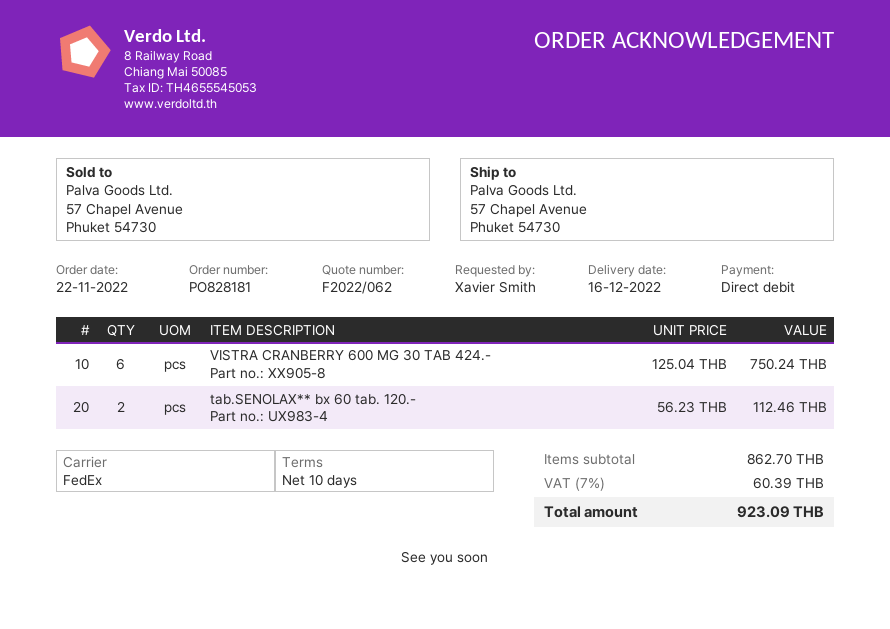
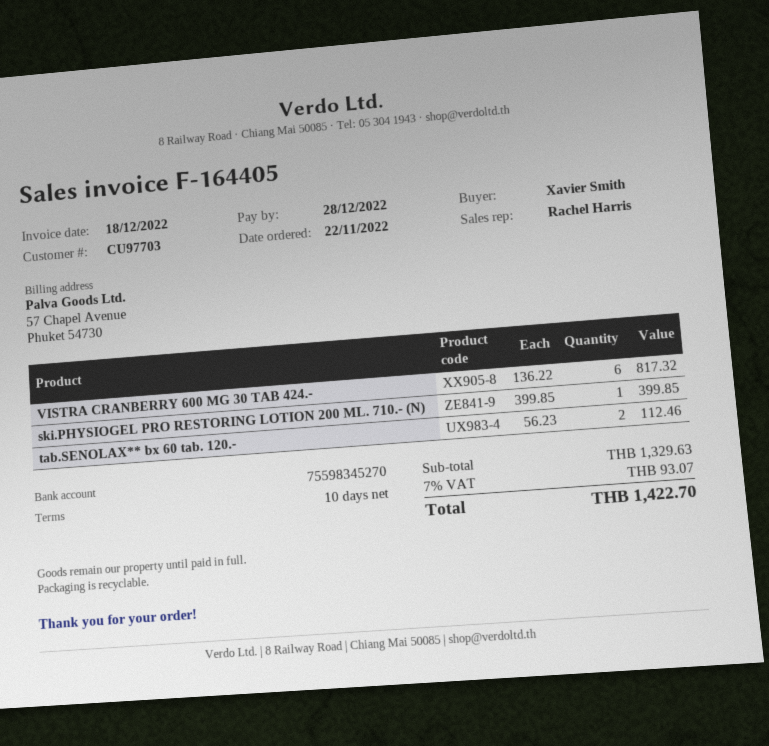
VISTRA CRANBERRY 600 MG 30 TAB 424.-: 6 x 125.04 = 750.24 -> 6 x 136.22 = 817.32
ski.PHYSIOGEL PRO RESTORING LOTION 200 ML. 710.- (N): none -> 1 x 399.85 = 399.85
subtotal: 862.70 -> 1329.63
tax: 7% = 60.39 -> 7% = 93.07
total: 923.09 -> 1422.70

